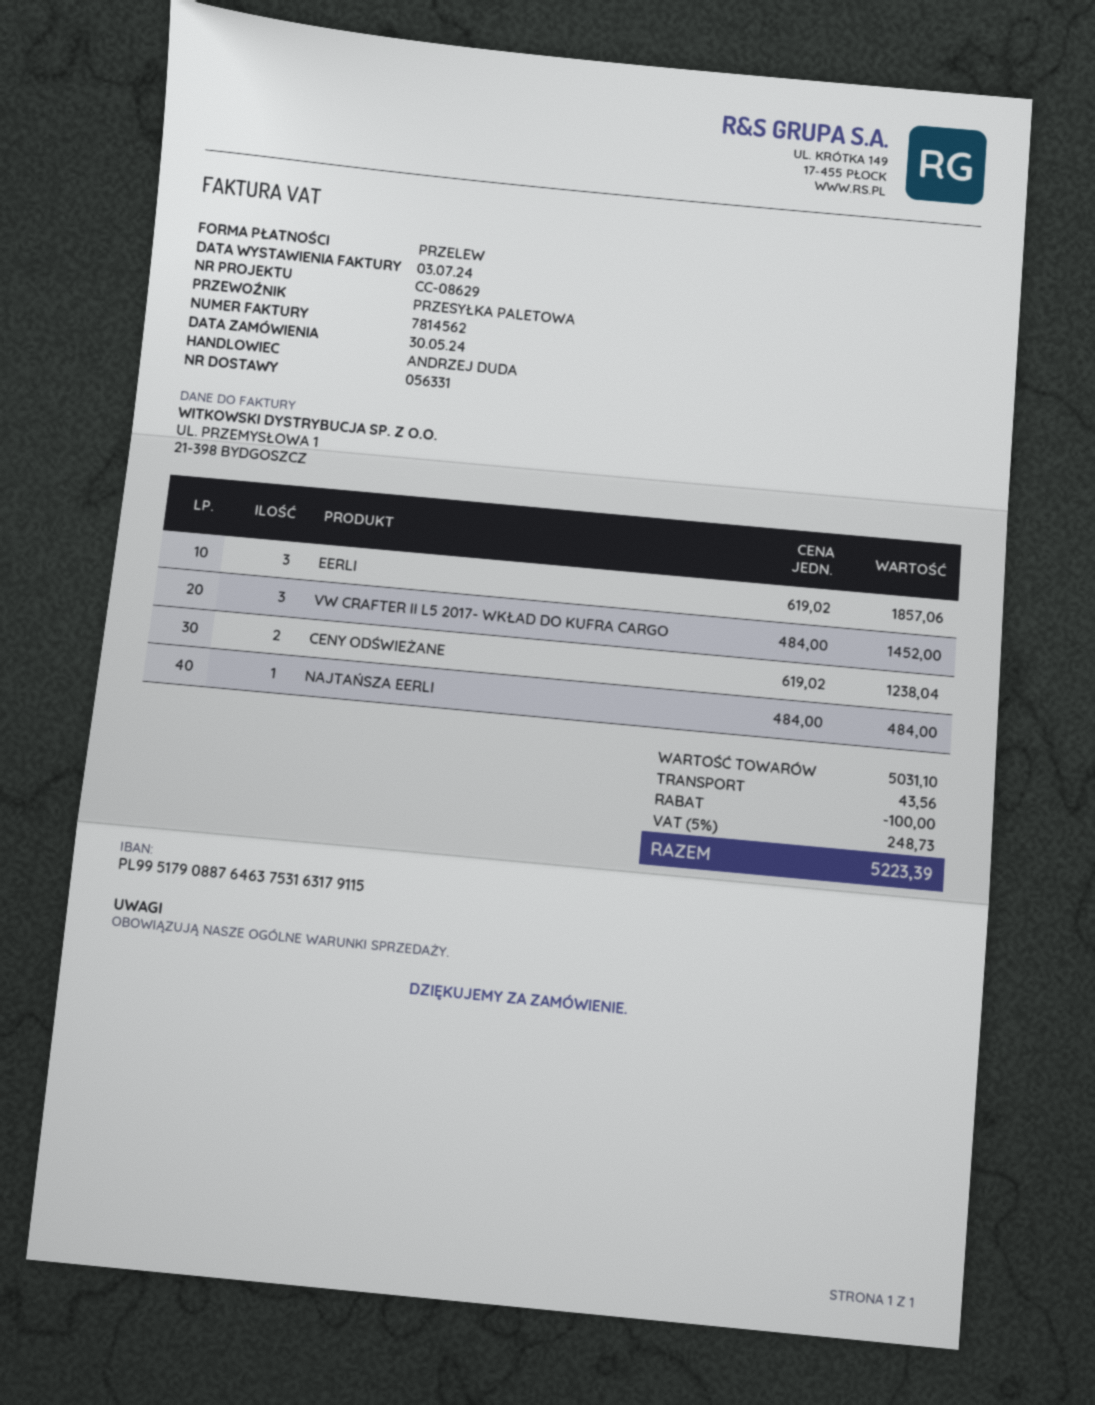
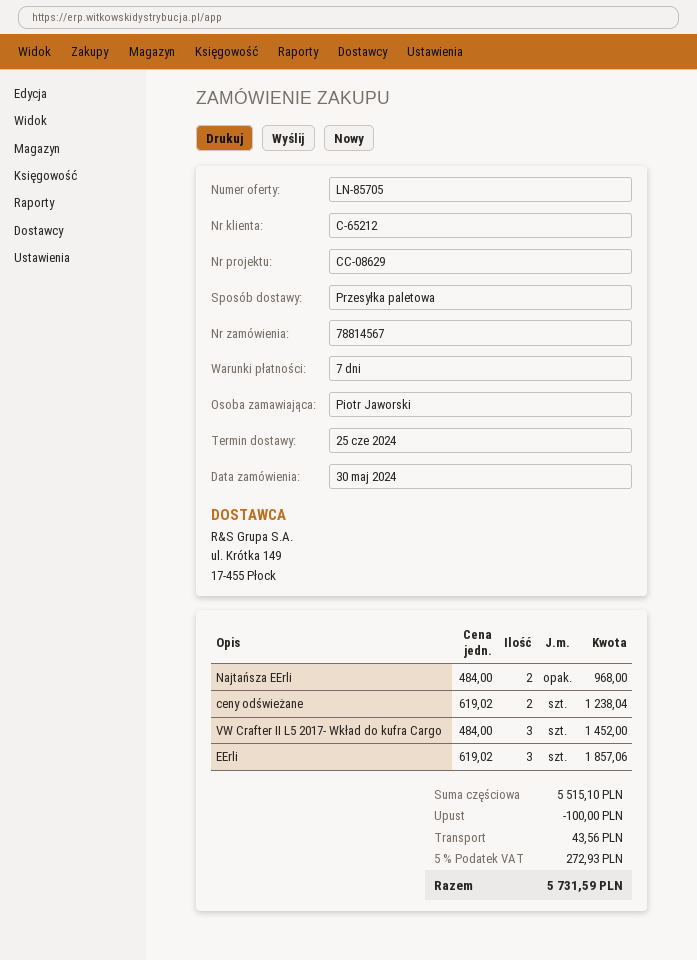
NAJTAŃSZA EERLI: 1 x 484.00 = 484.00 -> 2 x 484.00 = 968.00
subtotal: 5031.10 -> 5515.10
tax: 5% = 248.73 -> 5% = 272.93
total: 5223.39 -> 5731.59

